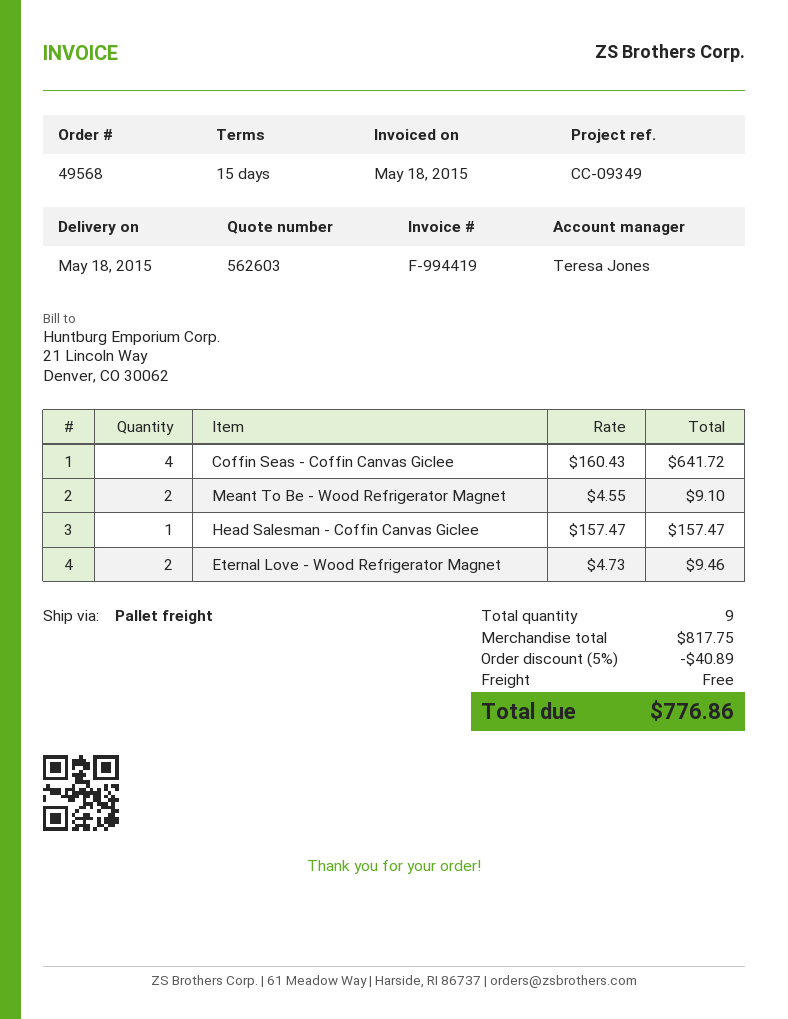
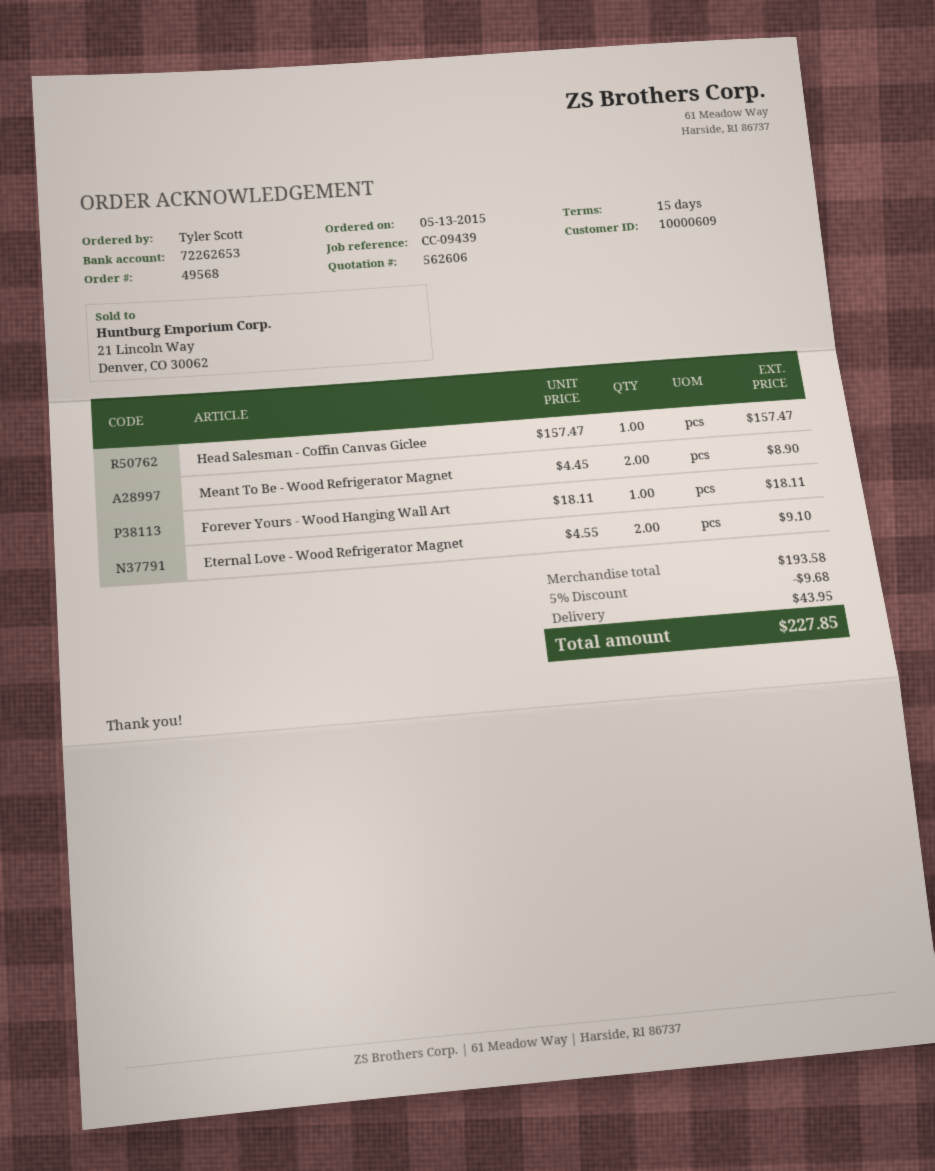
quote number: 562603 -> 562606
reference: CC-09349 -> CC-09439
Coffin Seas - Coffin Canvas Giclee: 4 x 160.43 = 641.72 -> none
Meant To Be - Wood Refrigerator Magnet: 2 x 4.55 = 9.10 -> 2 x 4.45 = 8.90
Eternal Love - Wood Refrigerator Magnet: 2 x 4.73 = 9.46 -> 2 x 4.55 = 9.10
Forever Yours - Wood Hanging Wall Art: none -> 1 x 18.11 = 18.11
subtotal: 817.75 -> 193.58
discount: 5% = 40.89 -> 5% = 9.68
shipping: 0.00 -> 43.95
total: 776.86 -> 227.85

